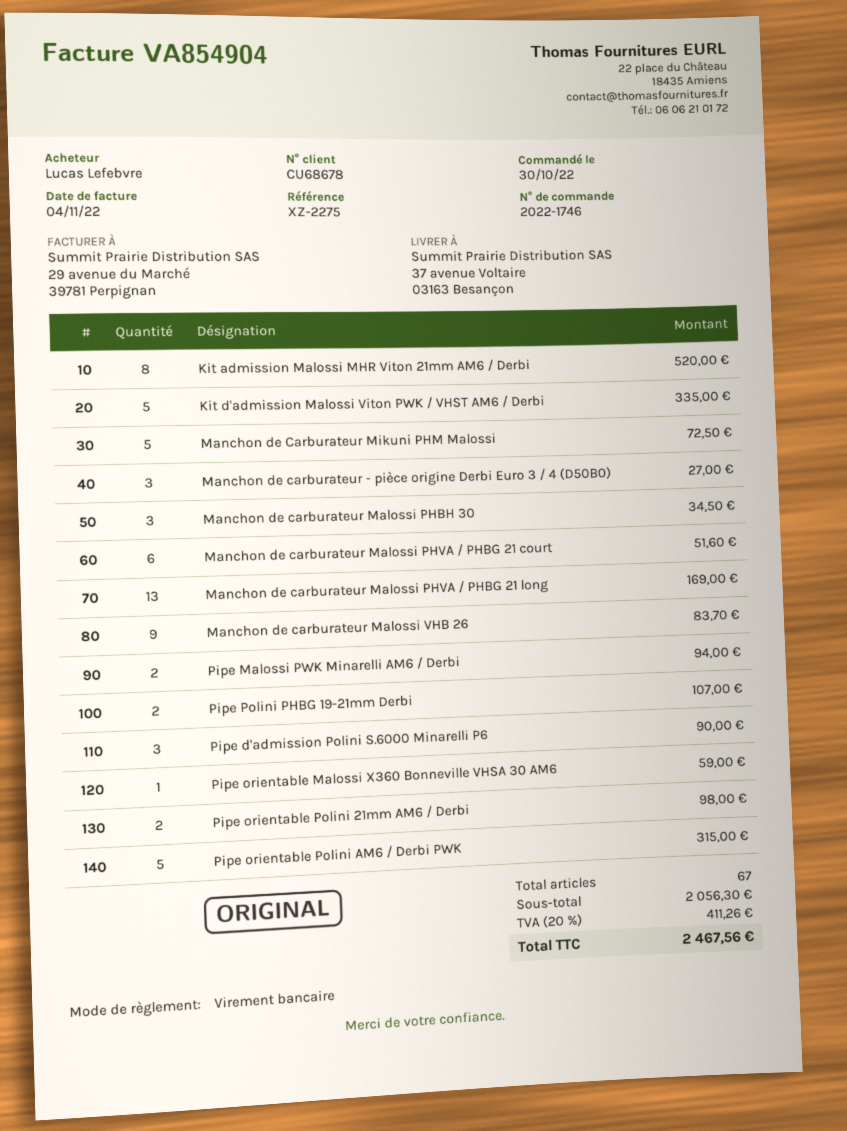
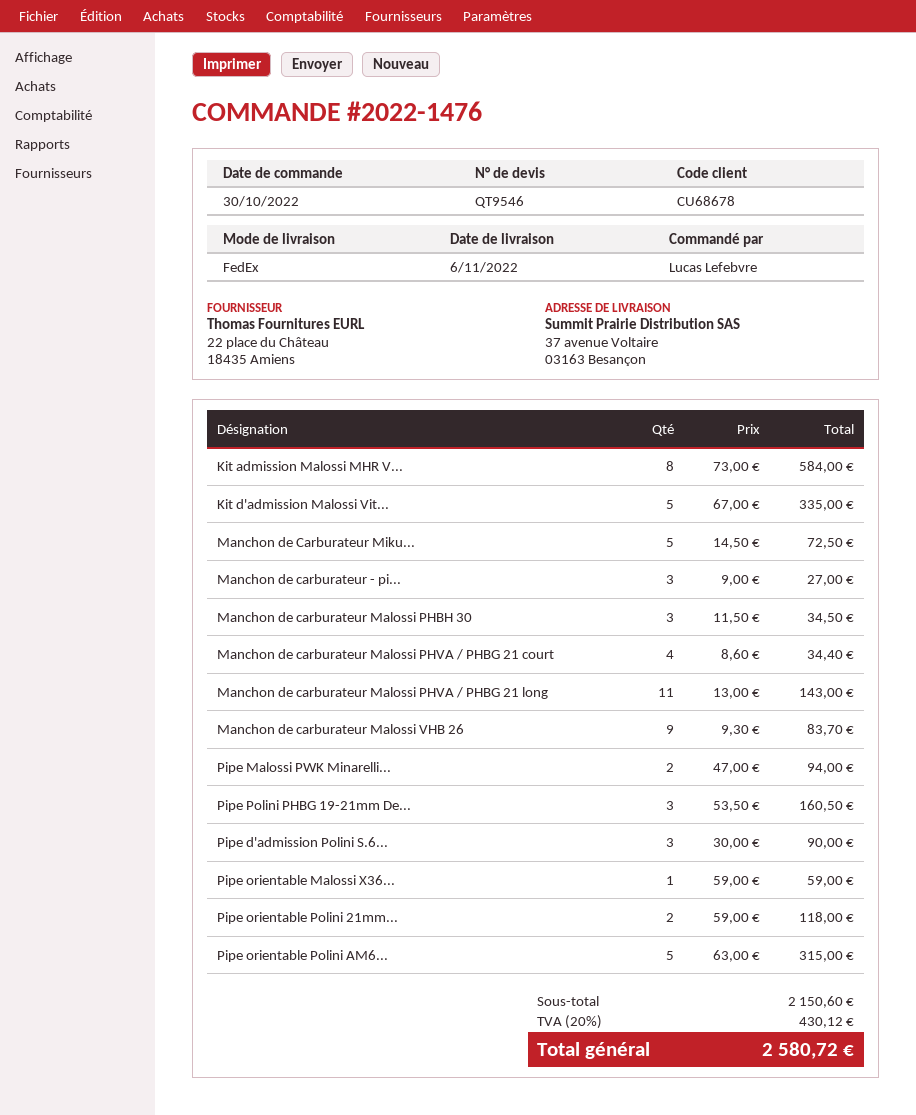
order number: 2022-1746 -> 2022-1476
Kit admission Malossi MHR Viton 21mm AM6 / Derbi: 8 for 520.00 -> 8 for 584.00
Manchon de carburateur Malossi PHVA / PHBG 21 court: 6 for 51.60 -> 4 for 34.40
Manchon de carburateur Malossi PHVA / PHBG 21 long: 13 for 169.00 -> 11 for 143.00
Pipe Polini PHBG 19-21mm Derbi: 2 for 107.00 -> 3 for 160.50
Pipe orientable Polini 21mm AM6 / Derbi: 2 for 98.00 -> 2 for 118.00
subtotal: 2056.30 -> 2150.60
tax: 20% = 411.26 -> 20% = 430.12
total: 2467.56 -> 2580.72

